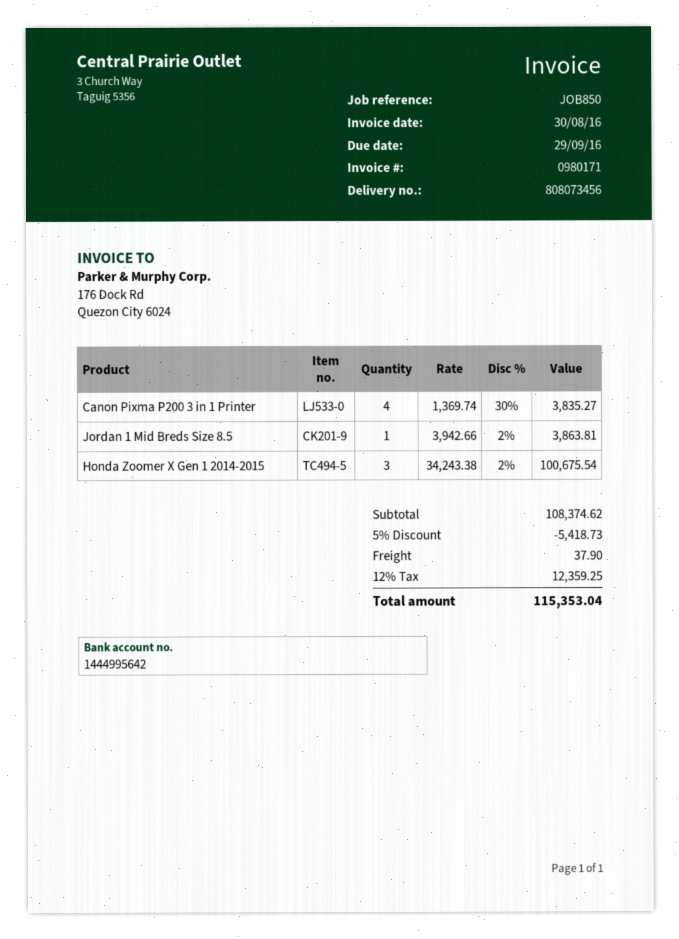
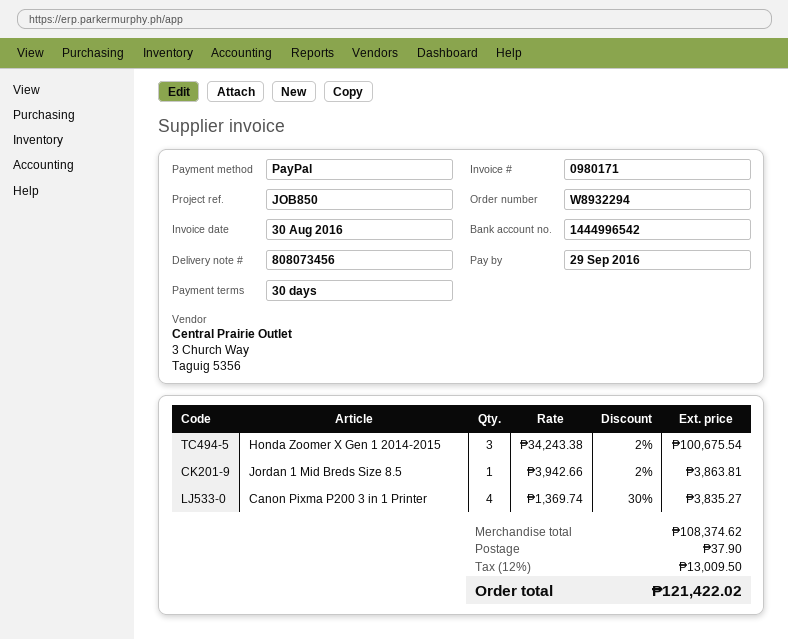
bank account: 1444995642 -> 1444996542
discount: 5% = 5418.73 -> none
tax: 12% = 12359.25 -> 12% = 13009.50
total: 115353.04 -> 121422.02

